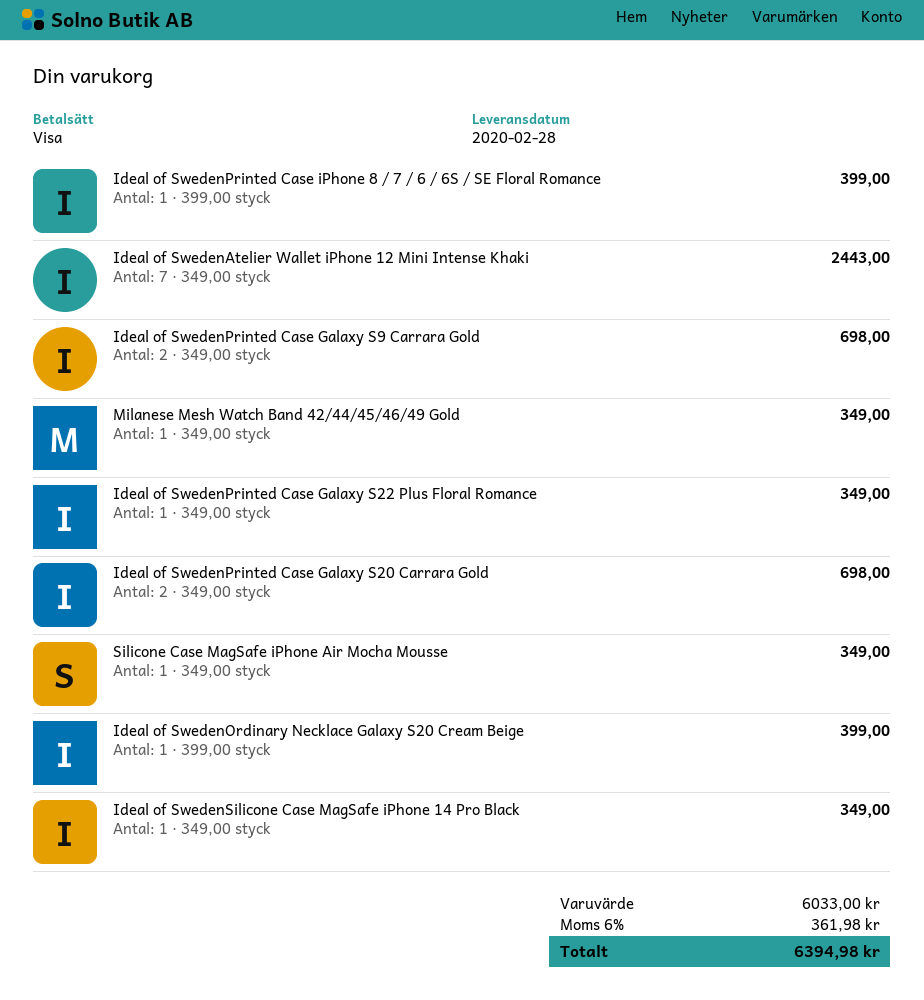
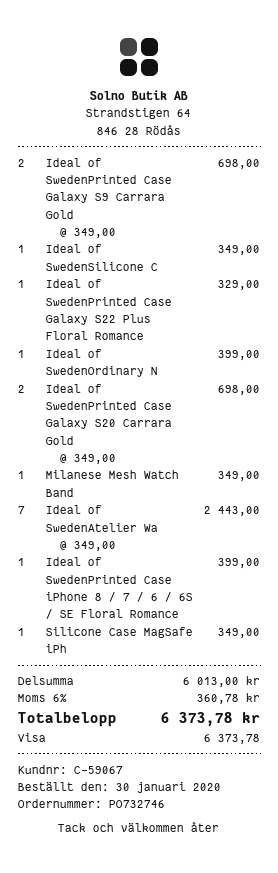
Ideal of SwedenPrinted Case Galaxy S22 Plus Floral Romance: 1 x 349.00 = 349.00 -> 1 x 329.00 = 329.00
subtotal: 6033.00 -> 6013.00
tax: 6% = 361.98 -> 6% = 360.78
total: 6394.98 -> 6373.78

